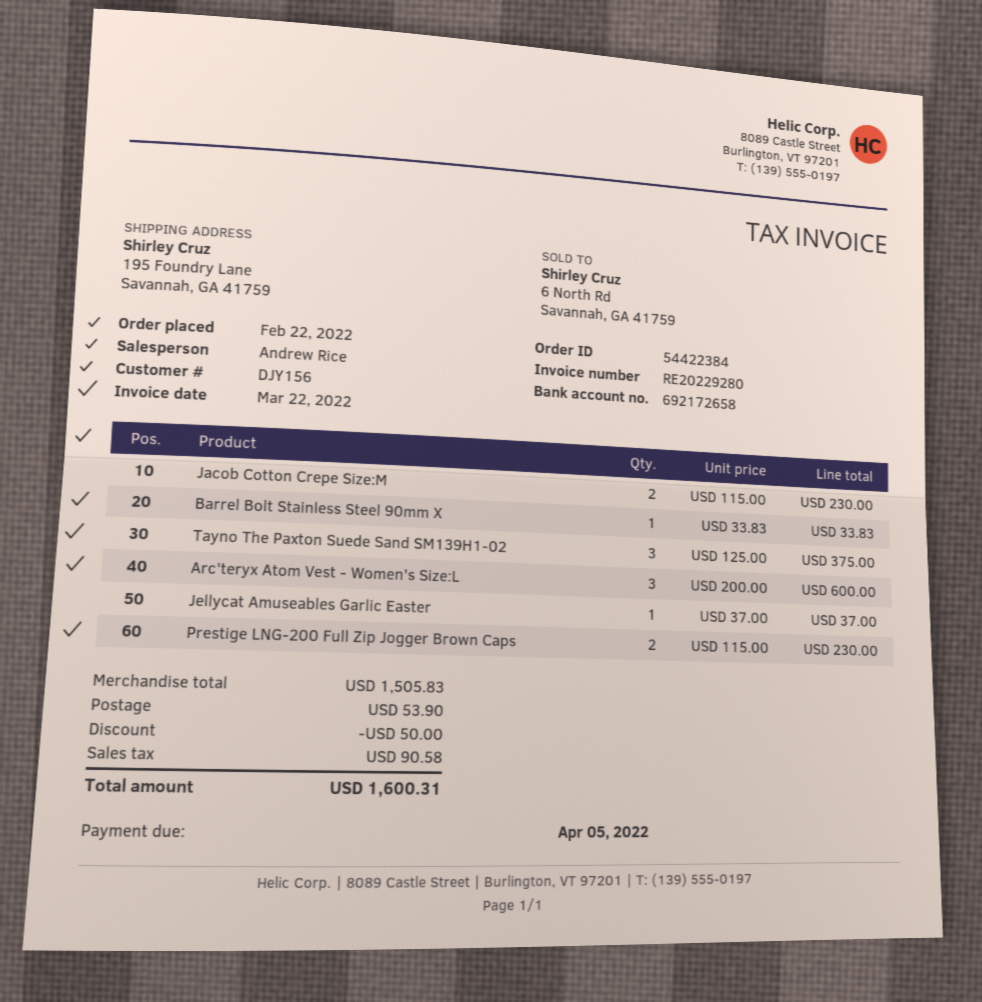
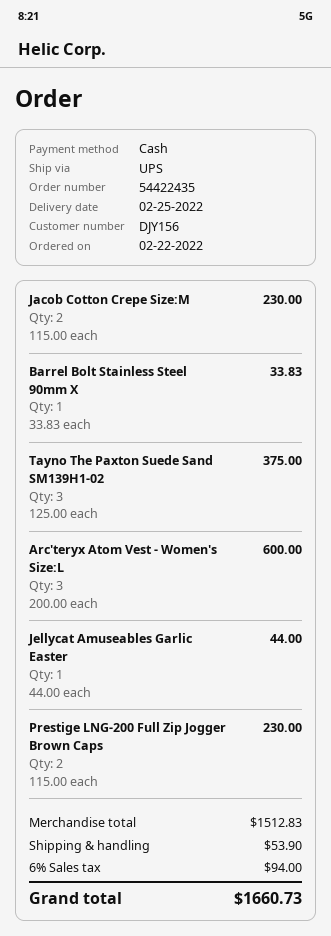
order number: 54422384 -> 54422435
Jellycat Amuseables Garlic Easter: 1 x 37.00 = 37.00 -> 1 x 44.00 = 44.00
subtotal: 1505.83 -> 1512.83
discount: 50.00 -> none
tax: 90.58 -> 94.00
total: 1600.31 -> 1660.73

